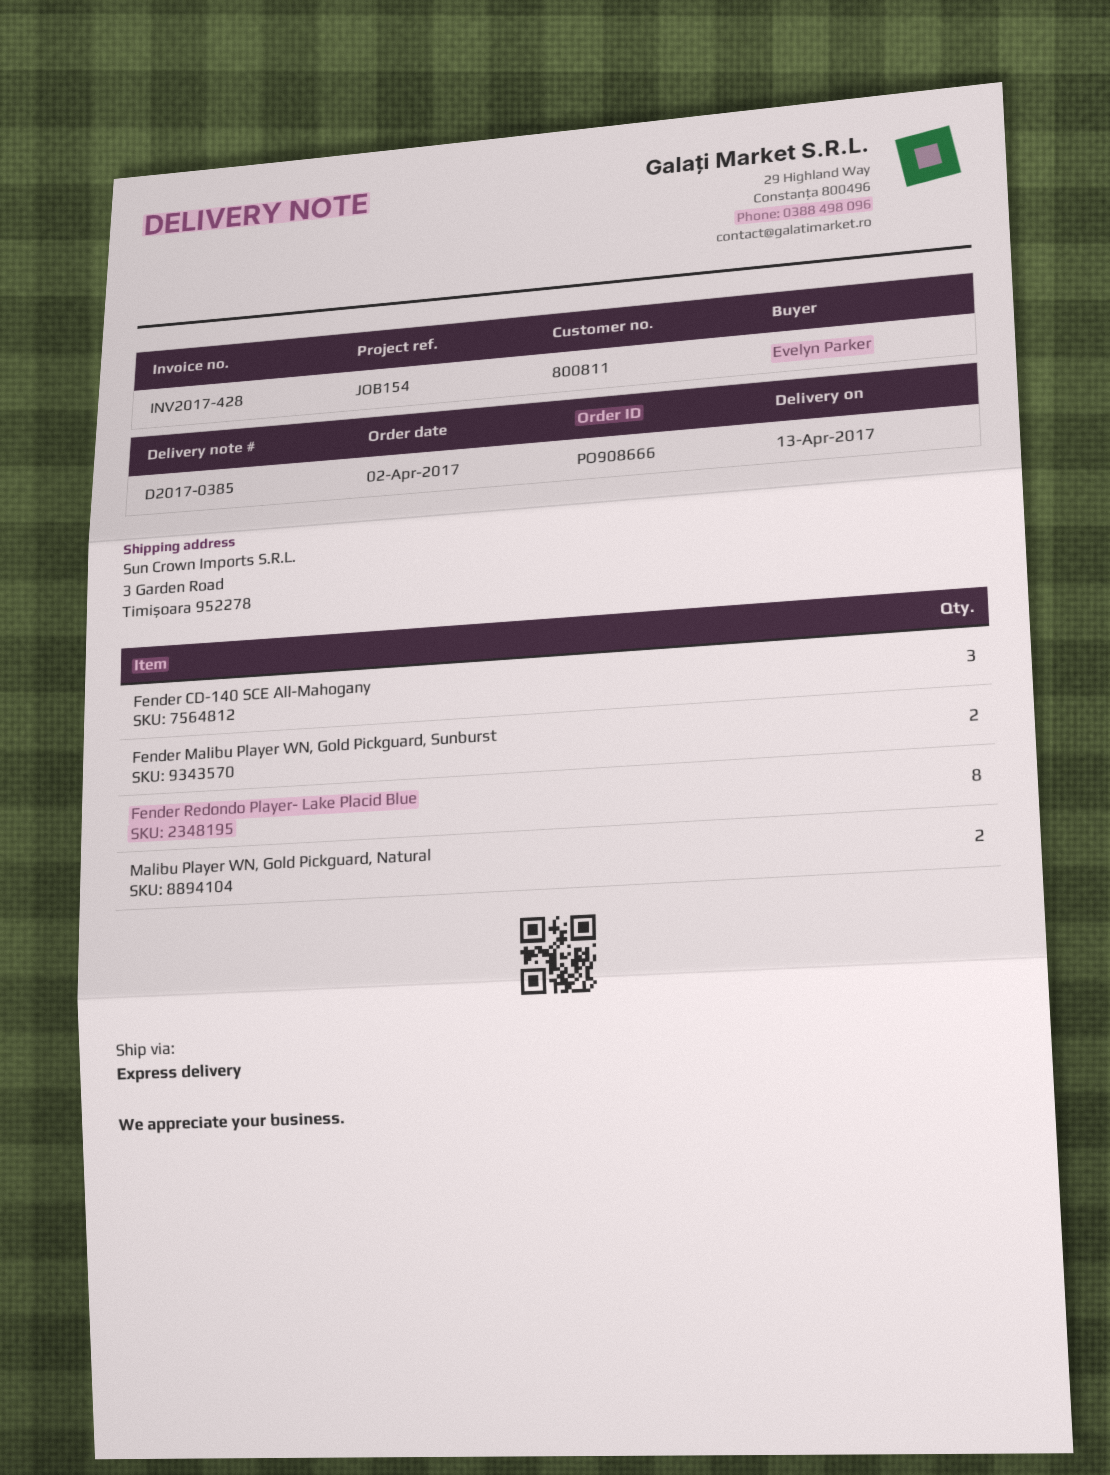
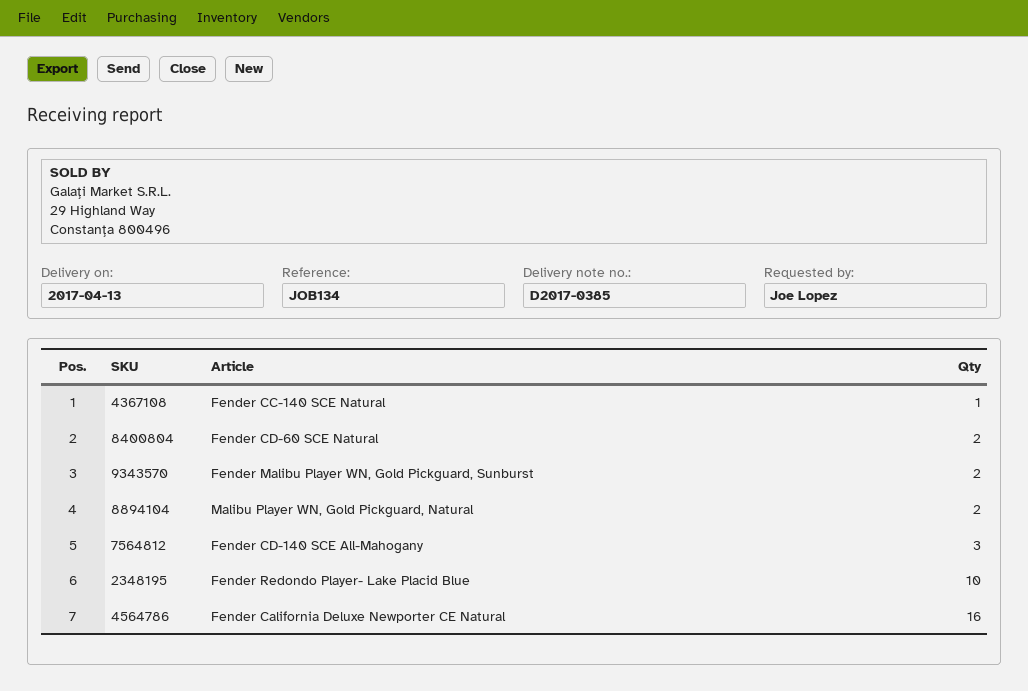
reference: JOB154 -> JOB134
ordered by: Evelyn Parker -> Joe Lopez
Fender Redondo Player- Lake Placid Blue: 8 -> 10
Fender CC-140 SCE Natural: none -> 1
Fender CD-60 SCE Natural: none -> 2
Fender California Deluxe Newporter CE Natural: none -> 16

